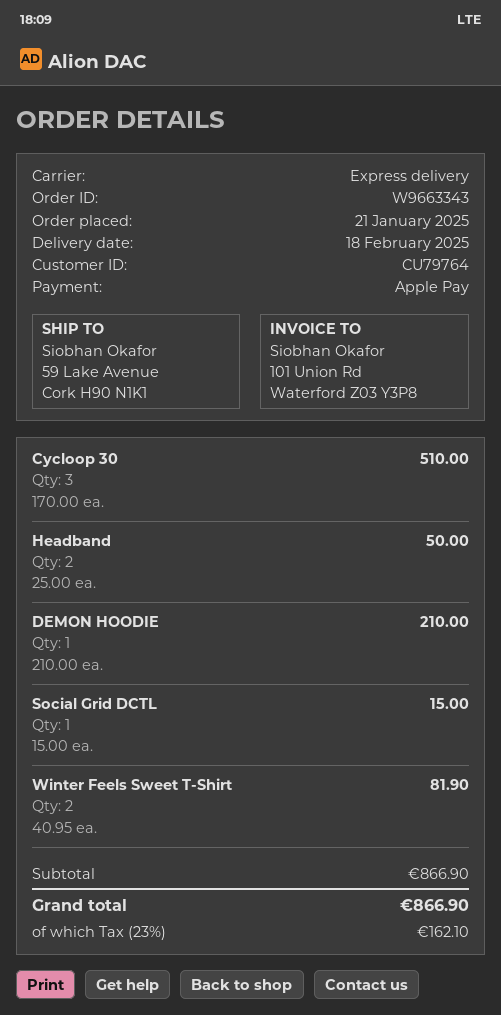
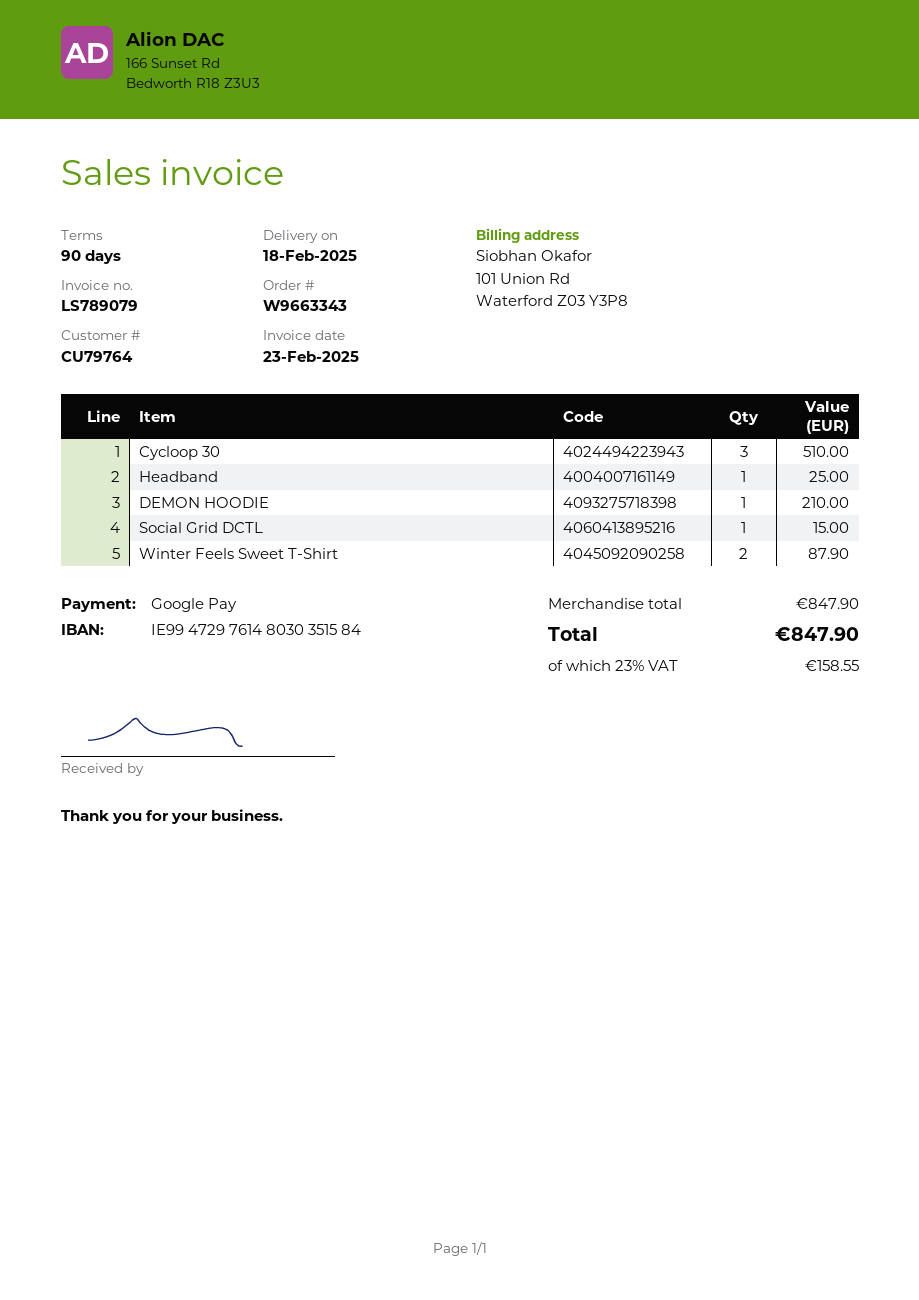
payment method: Apple Pay -> Google Pay
Headband: 2 for 50.00 -> 1 for 25.00
Winter Feels Sweet T-Shirt: 2 for 81.90 -> 2 for 87.90
subtotal: 866.90 -> 847.90
tax: 23% = 162.10 -> 23% = 158.55
total: 866.90 -> 847.90

